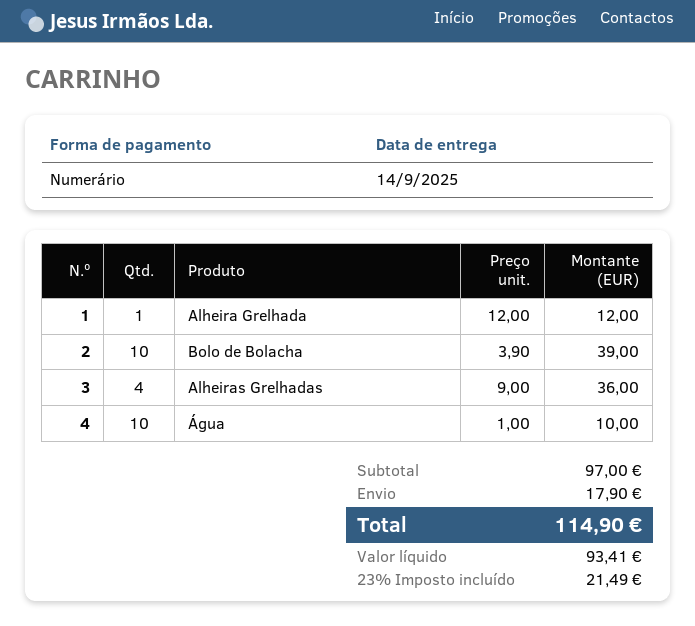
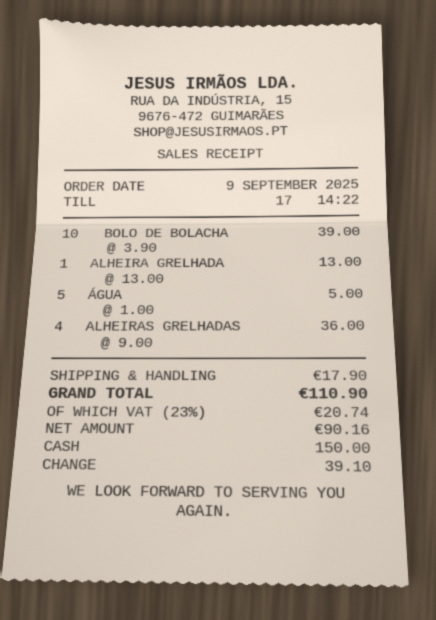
Alheira Grelhada: 1 x 12.00 = 12.00 -> 1 x 13.00 = 13.00
Água: 10 x 1.00 = 10.00 -> 5 x 1.00 = 5.00
net: 93.41 -> 90.16
tax: 23% = 21.49 -> 23% = 20.74
total: 114.90 -> 110.90

